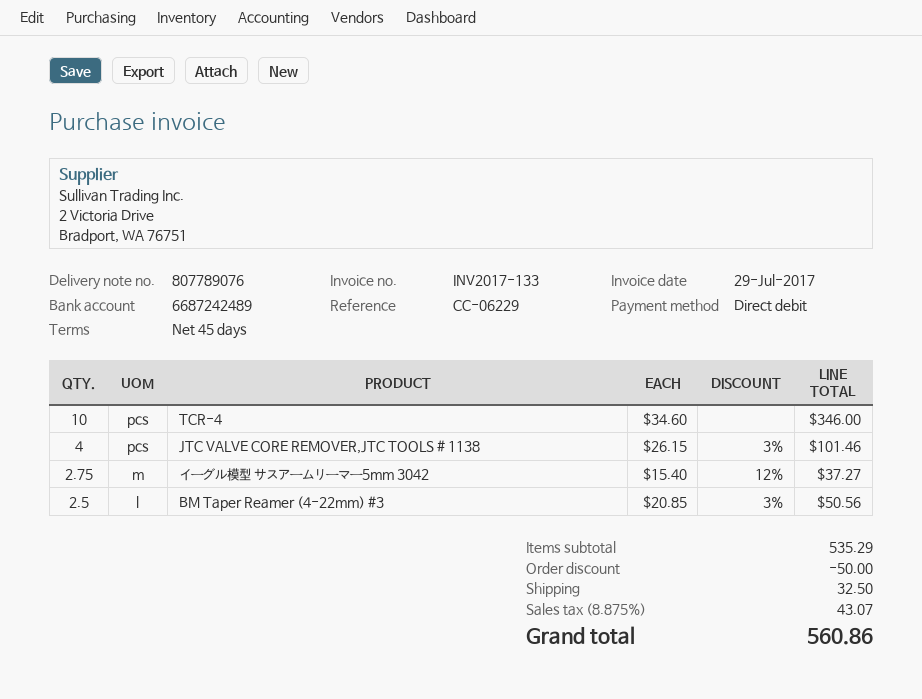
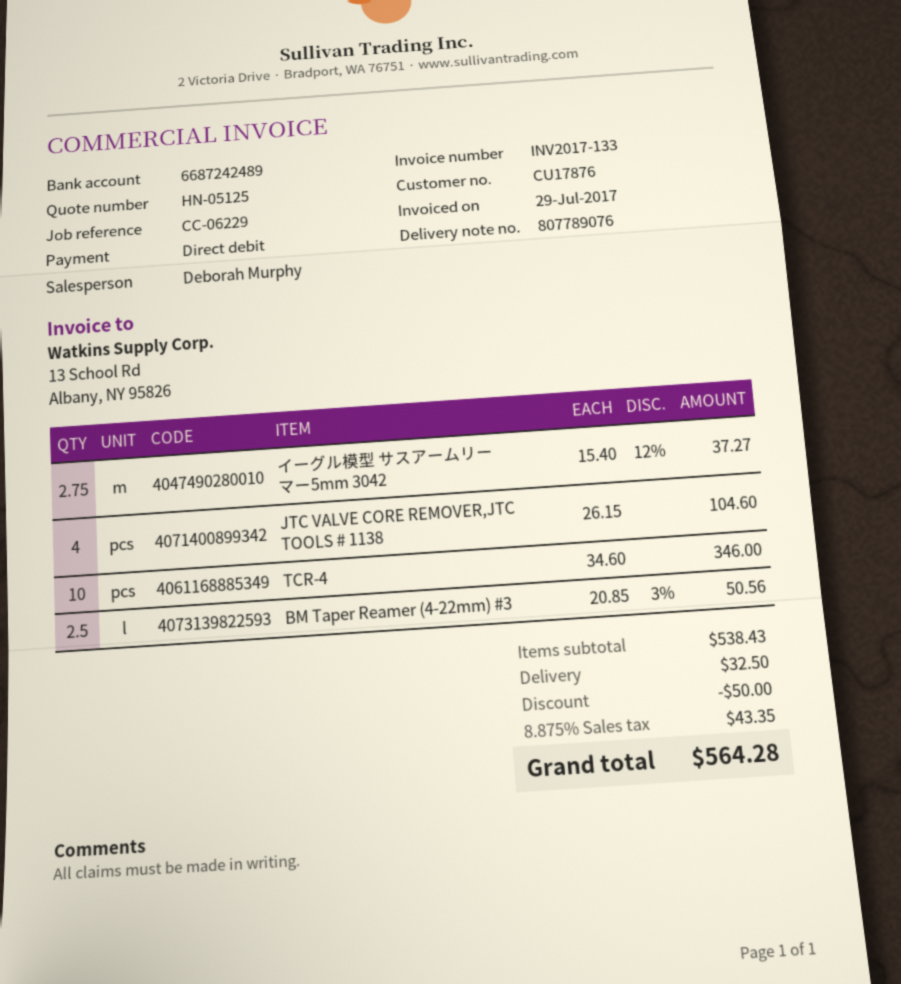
JTC VALVE CORE REMOVER,JTC TOOLS # 1138: 4 x 26.15 - 3% = 101.46 -> 4 x 26.15 = 104.60
subtotal: 535.29 -> 538.43
tax: 8.875% = 43.07 -> 8.875% = 43.35
total: 560.86 -> 564.28

